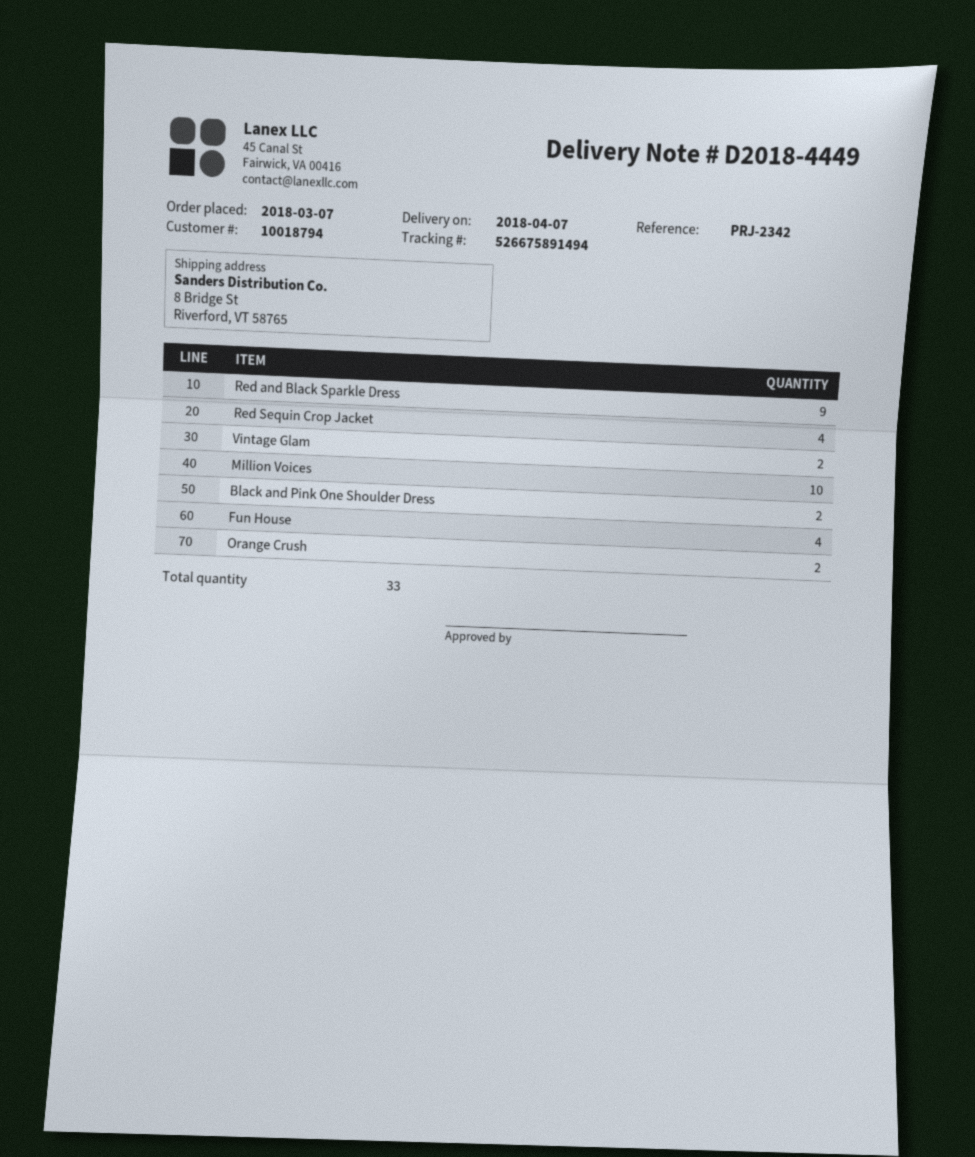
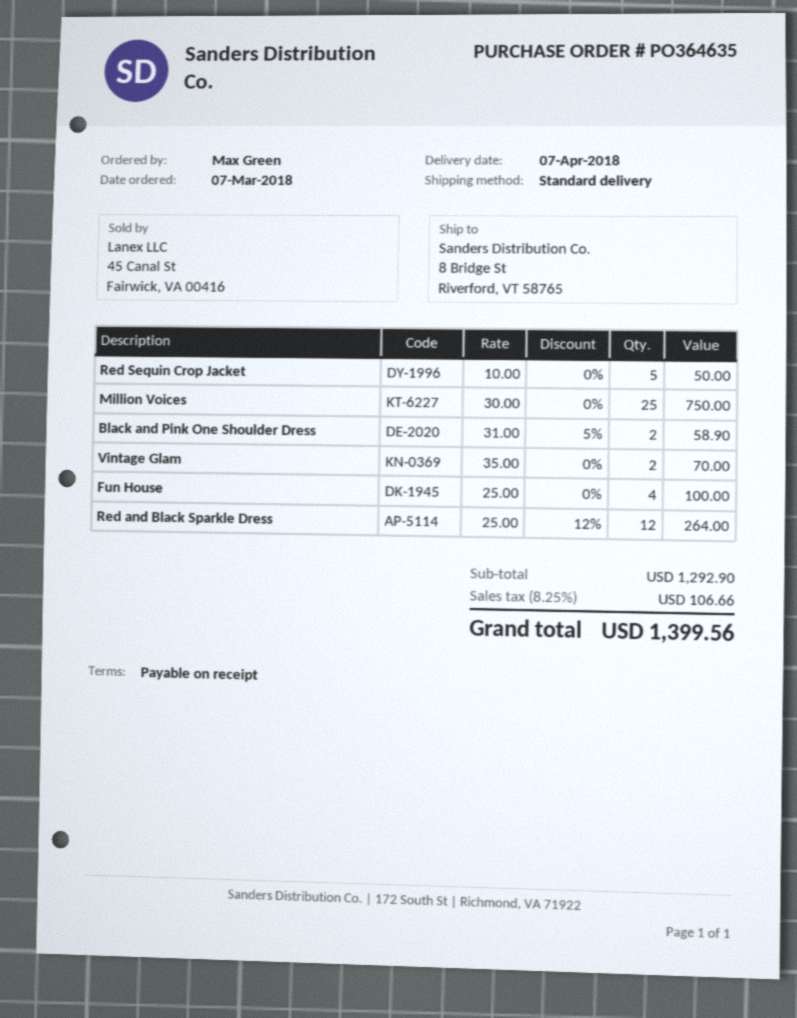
Red and Black Sparkle Dress: 9 -> 12
Red Sequin Crop Jacket: 4 -> 5
Million Voices: 10 -> 25
Orange Crush: 2 -> none

